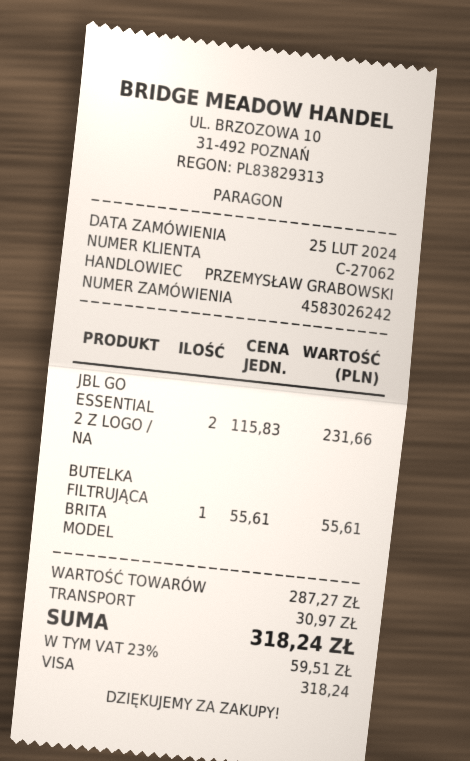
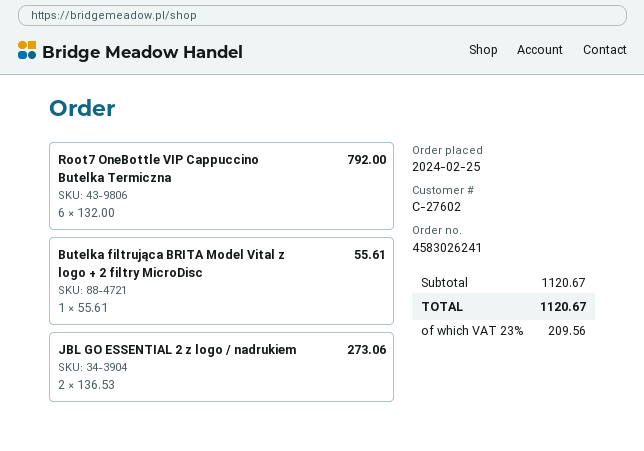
order number: 4583026242 -> 4583026241
customer number: C-27062 -> C-27602
JBL GO ESSENTIAL 2 Z LOGO / NA: 2 x 115.83 = 231.66 -> 2 x 136.53 = 273.06
Root7 OneBottle VIP Cappuccino Butelka Termiczna: none -> 6 x 132.00 = 792.00
subtotal: 287.27 -> 1120.67
shipping: 30.97 -> none
tax: 23% = 59.51 -> 23% = 209.56
total: 318.24 -> 1120.67

